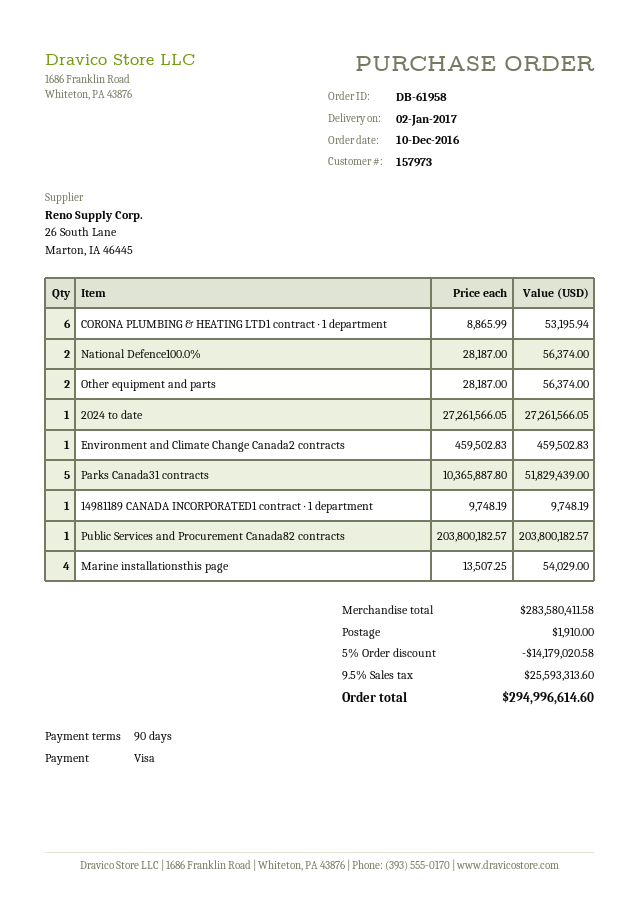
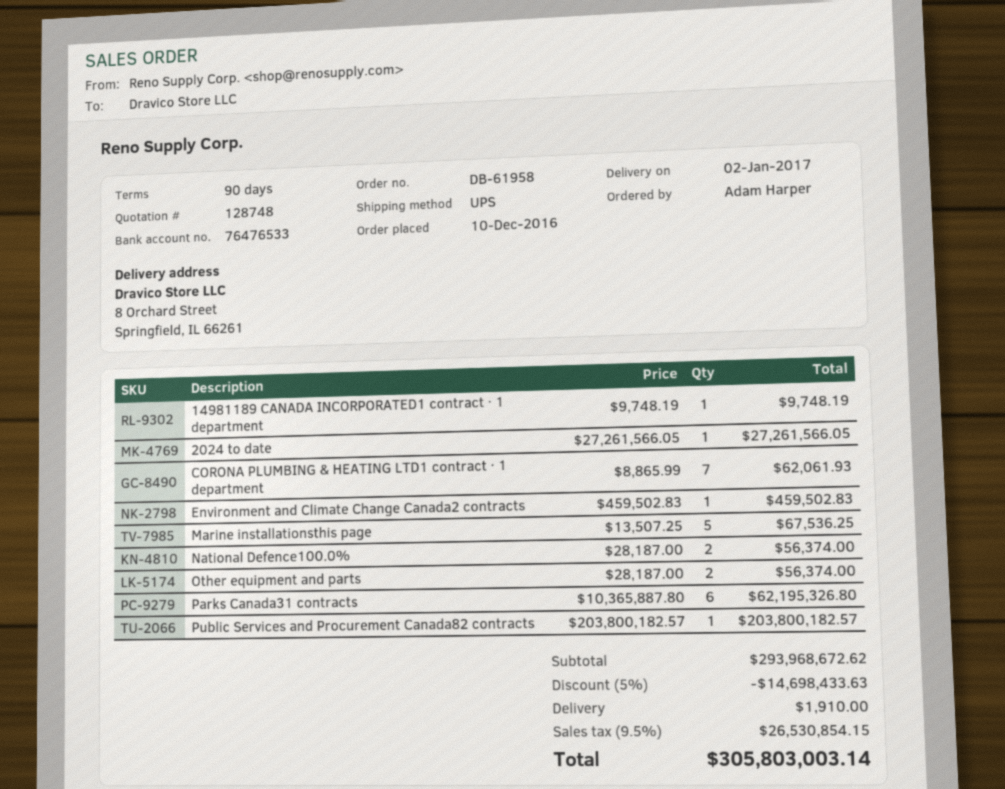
CORONA PLUMBING & HEATING LTD1 contract · 1 department: 6 x 8865.99 = 53195.94 -> 7 x 8865.99 = 62061.93
Parks Canada31 contracts: 5 x 10365887.80 = 51829439.00 -> 6 x 10365887.80 = 62195326.80
Marine installationsthis page: 4 x 13507.25 = 54029.00 -> 5 x 13507.25 = 67536.25
subtotal: 283580411.58 -> 293968672.62
discount: 5% = 14179020.58 -> 5% = 14698433.63
tax: 9.5% = 25593313.60 -> 9.5% = 26530854.15
total: 294996614.60 -> 305803003.14

